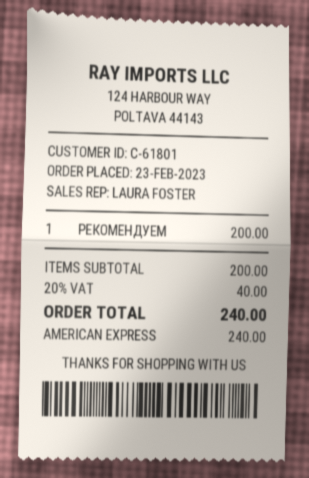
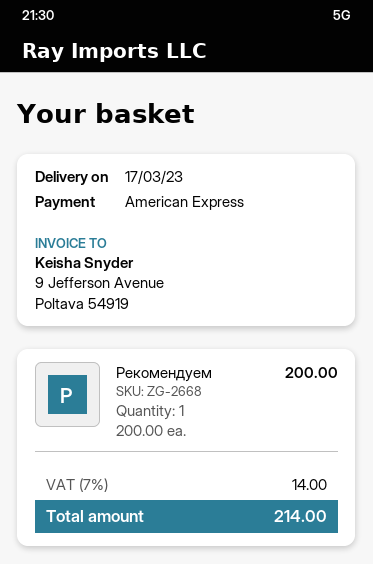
tax: 20% = 40.00 -> 7% = 14.00
total: 240.00 -> 214.00

